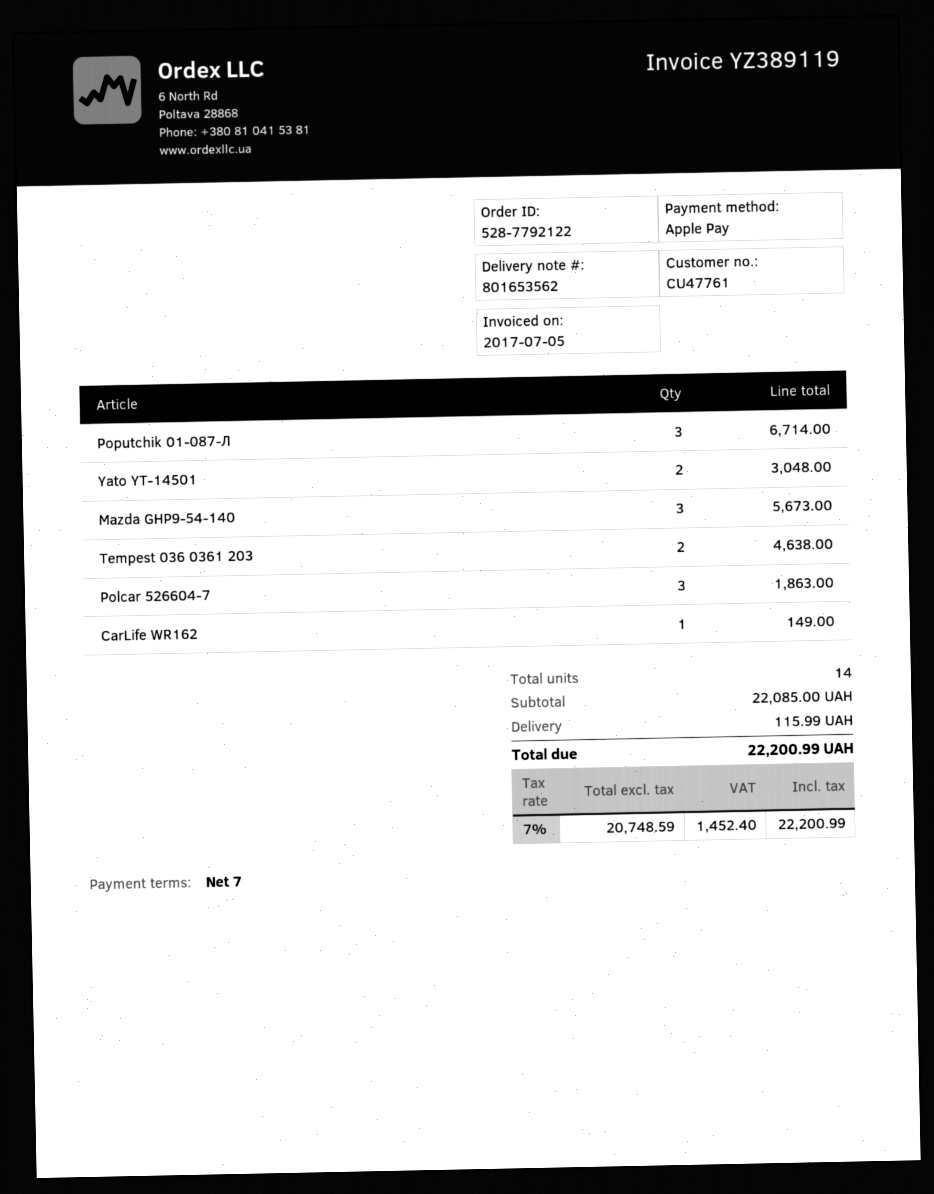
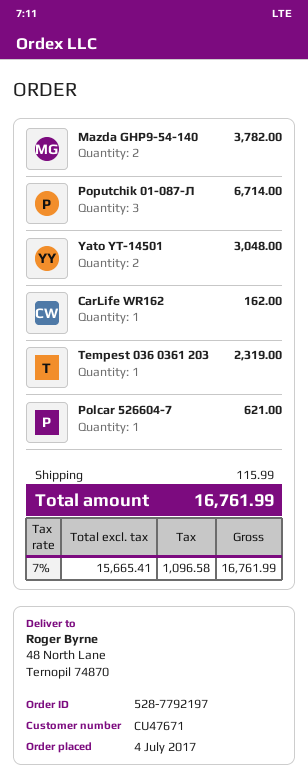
order number: 528-7792122 -> 528-7792197
customer number: CU47761 -> CU47671
Mazda GHP9-54-140: 3 for 5673.00 -> 2 for 3782.00
Tempest 036 0361 203: 2 for 4638.00 -> 1 for 2319.00
Polcar 526604-7: 3 for 1863.00 -> 1 for 621.00
CarLife WR162: 1 for 149.00 -> 1 for 162.00
net: 20748.59 -> 15665.41
tax: 7% = 1452.40 -> 7% = 1096.58
total: 22200.99 -> 16761.99

